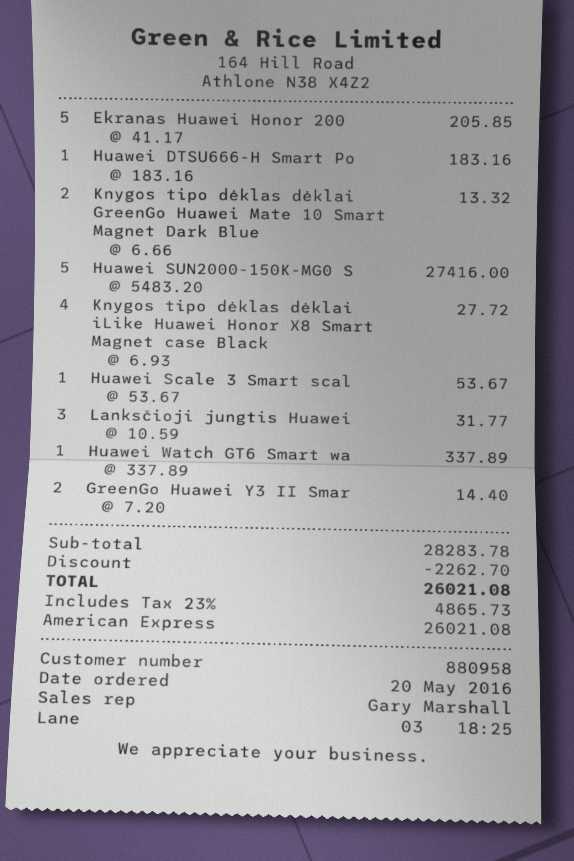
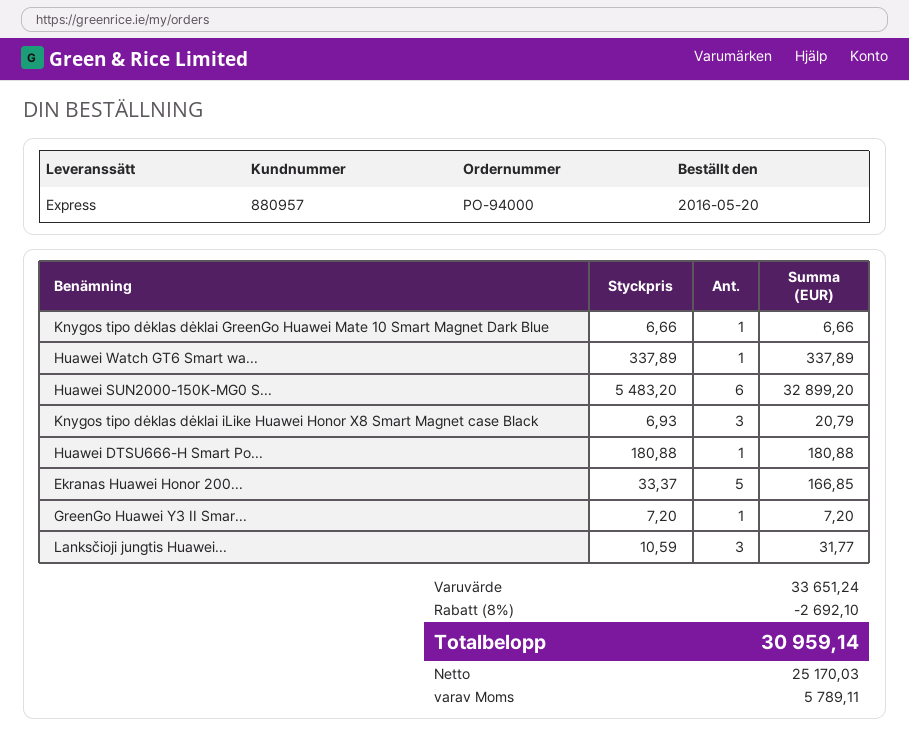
customer number: 880958 -> 880957
Ekranas Huawei Honor 200: 5 x 41.17 = 205.85 -> 5 x 33.37 = 166.85
Huawei DTSU666-H Smart Po: 1 x 183.16 = 183.16 -> 1 x 180.88 = 180.88
Knygos tipo dėklas dėklai GreenGo Huawei Mate 10 Smart Magnet Dark Blue: 2 x 6.66 = 13.32 -> 1 x 6.66 = 6.66
Huawei SUN2000-150K-MG0 S: 5 x 5483.20 = 27416.00 -> 6 x 5483.20 = 32899.20
Knygos tipo dėklas dėklai iLike Huawei Honor X8 Smart Magnet case Black: 4 x 6.93 = 27.72 -> 3 x 6.93 = 20.79
Huawei Scale 3 Smart scal: 1 x 53.67 = 53.67 -> none
GreenGo Huawei Y3 II Smar: 2 x 7.20 = 14.40 -> 1 x 7.20 = 7.20
subtotal: 28283.78 -> 33651.24
discount: 2262.70 -> 2692.10
tax: 4865.73 -> 5789.11
total: 26021.08 -> 30959.14

